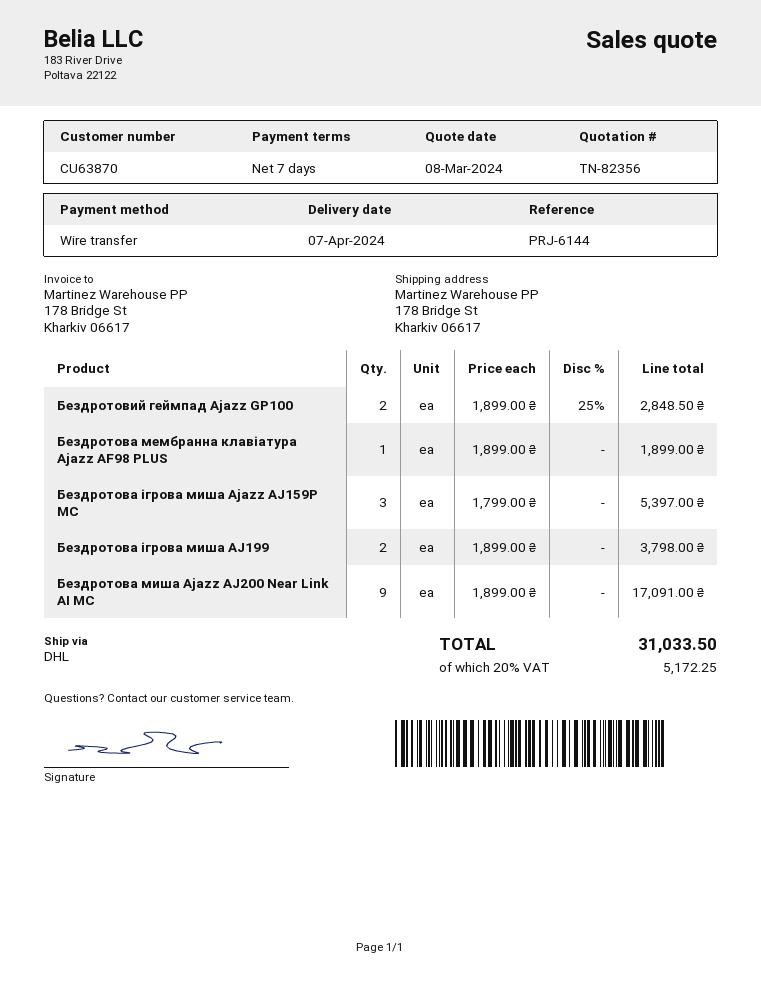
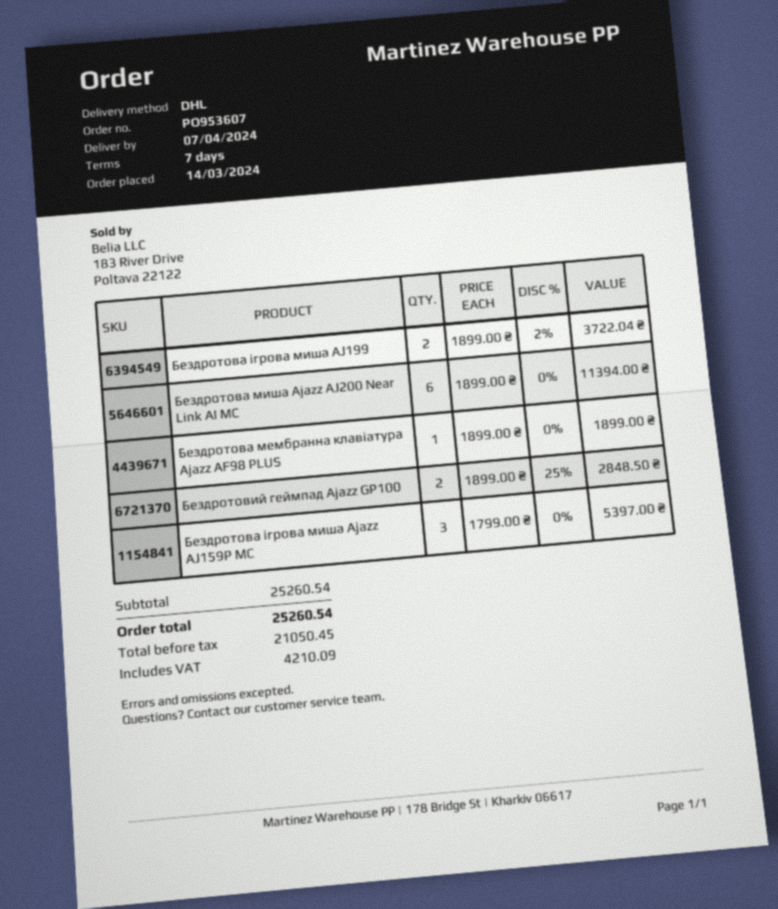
Бездротова ігрова миша AJ199: 2 x 1899.00 = 3798.00 -> 2 x 1899.00 - 2% = 3722.04
Бездротова миша Ajazz AJ200 Near Link AI MC: 9 x 1899.00 = 17091.00 -> 6 x 1899.00 = 11394.00
tax: 5172.25 -> 4210.09
total: 31033.50 -> 25260.54

